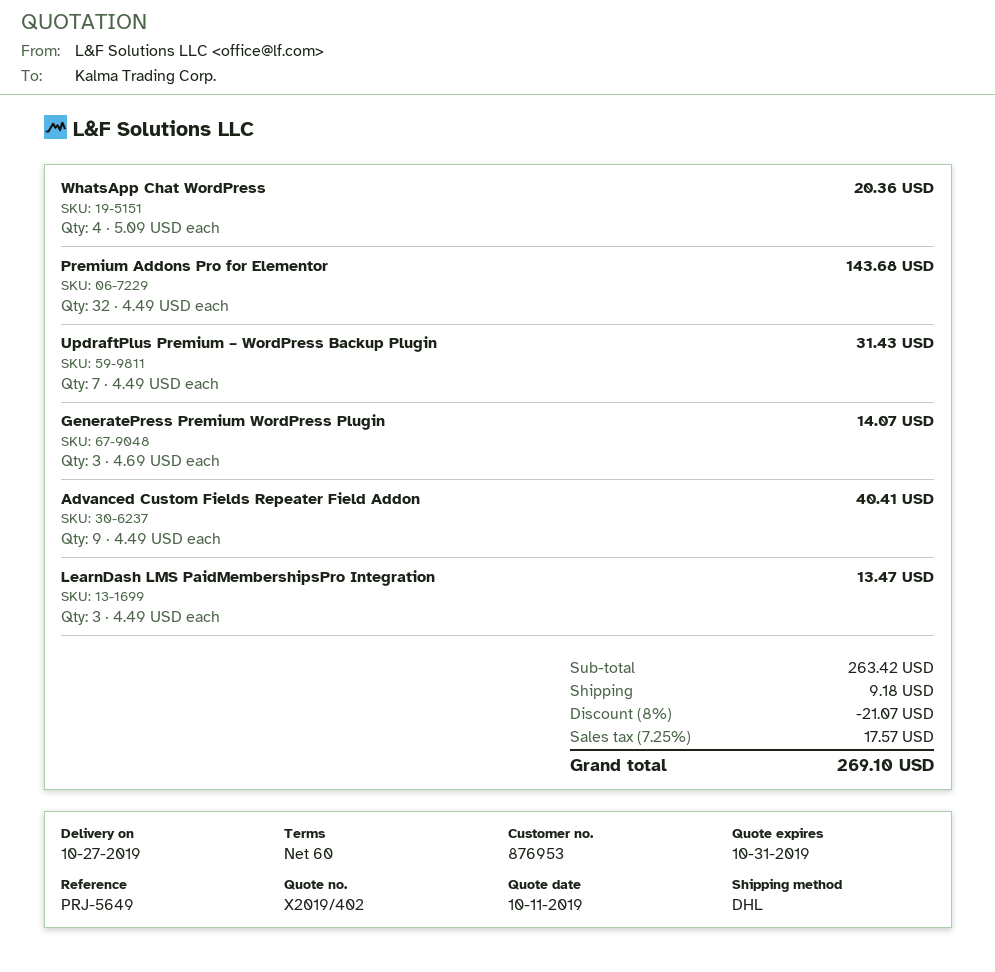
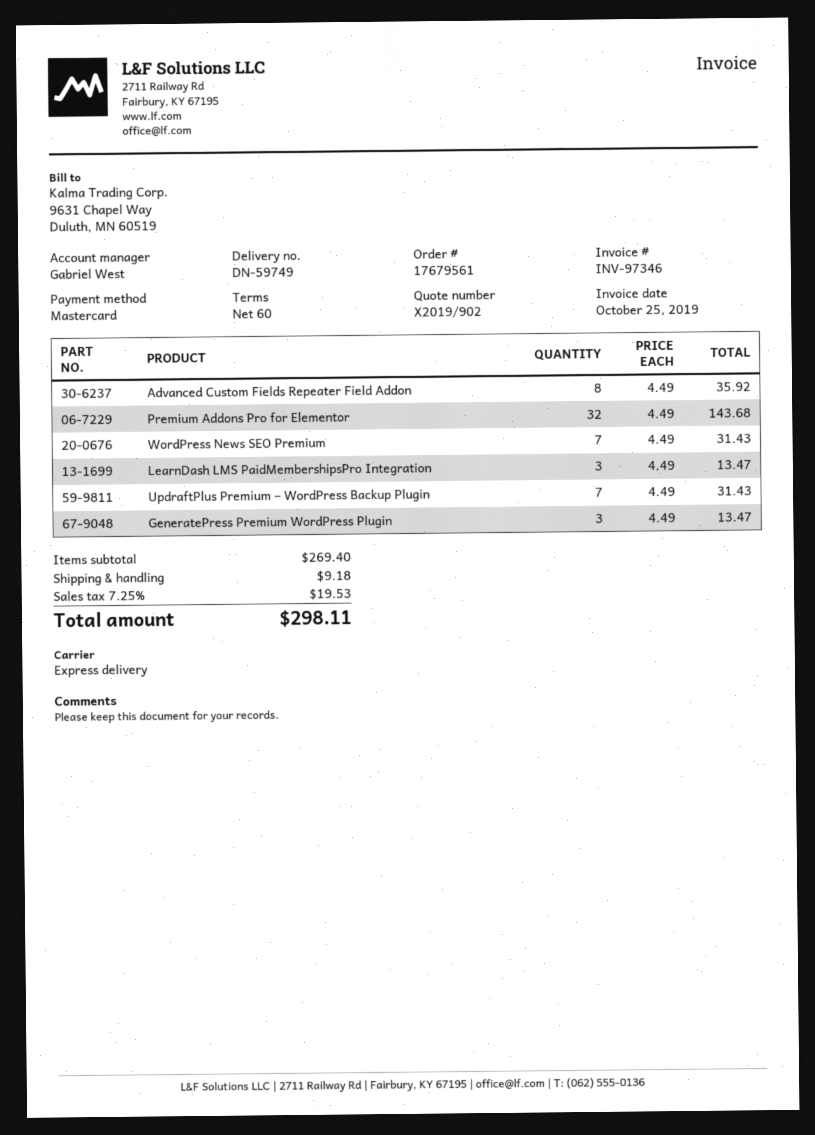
quote number: X2019/402 -> X2019/902
shipping method: DHL -> express
WhatsApp Chat WordPress: 4 x 5.09 = 20.36 -> none
GeneratePress Premium WordPress Plugin: 3 x 4.69 = 14.07 -> 3 x 4.49 = 13.47
Advanced Custom Fields Repeater Field Addon: 9 x 4.49 = 40.41 -> 8 x 4.49 = 35.92
WordPress News SEO Premium: none -> 7 x 4.49 = 31.43
subtotal: 263.42 -> 269.40
discount: 8% = 21.07 -> none
tax: 7.25% = 17.57 -> 7.25% = 19.53
total: 269.10 -> 298.11

